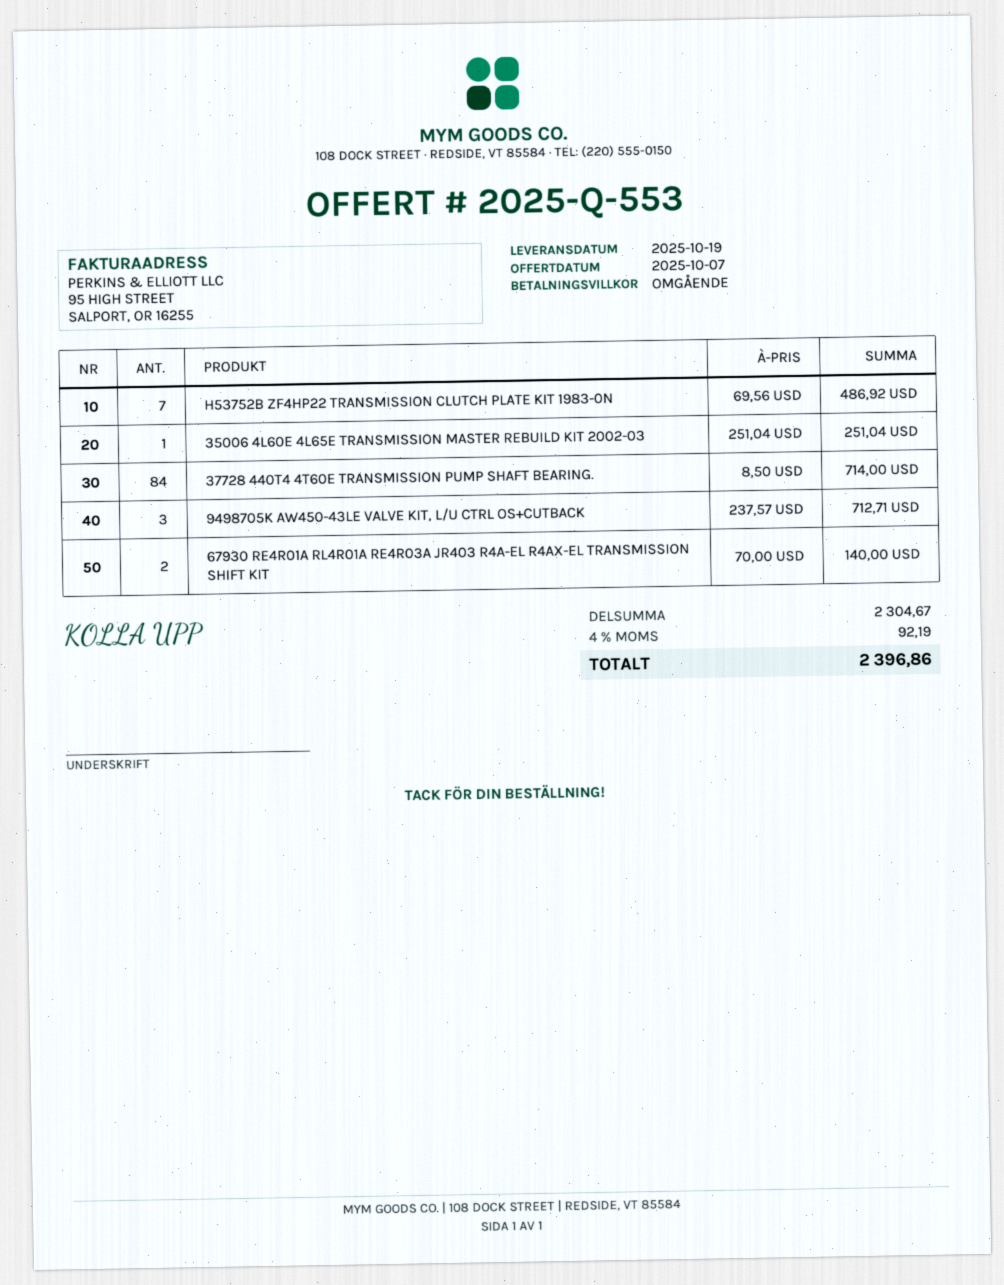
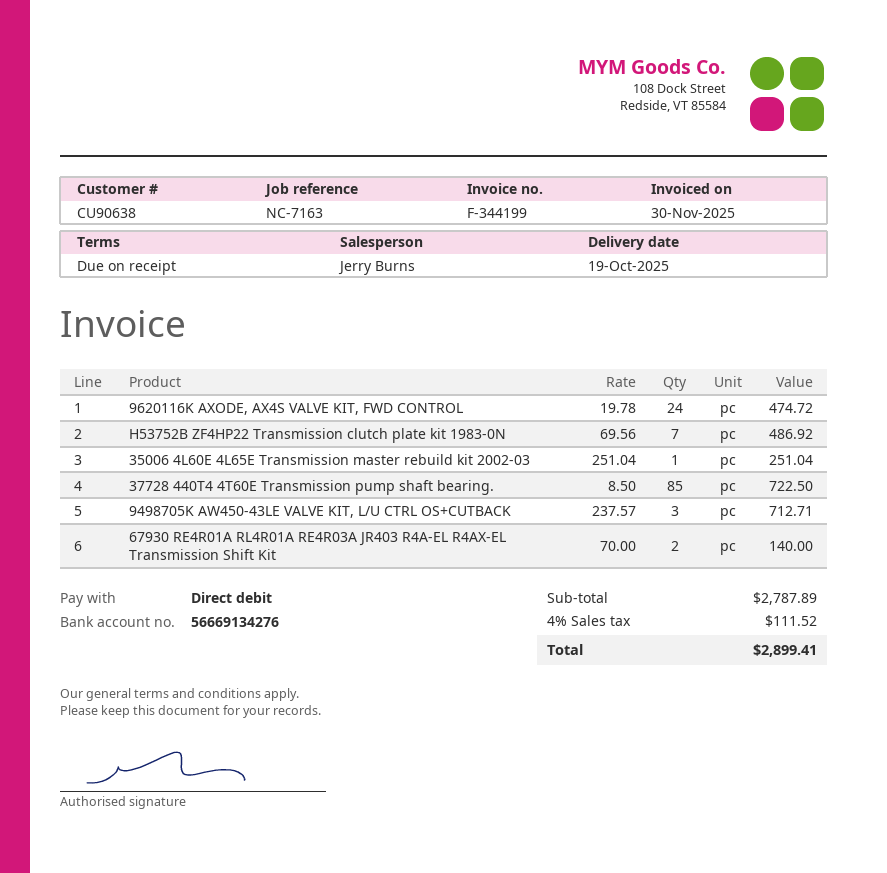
37728 440T4 4T60E TRANSMISSION PUMP SHAFT BEARING.: 84 x 8.50 = 714.00 -> 85 x 8.50 = 722.50
9620116K AXODE, AX4S VALVE KIT, FWD CONTROL: none -> 24 x 19.78 = 474.72
subtotal: 2304.67 -> 2787.89
tax: 4% = 92.19 -> 4% = 111.52
total: 2396.86 -> 2899.41

